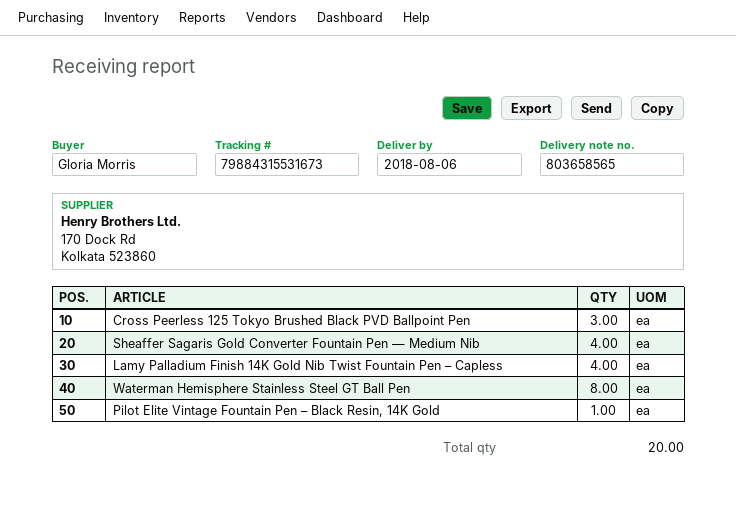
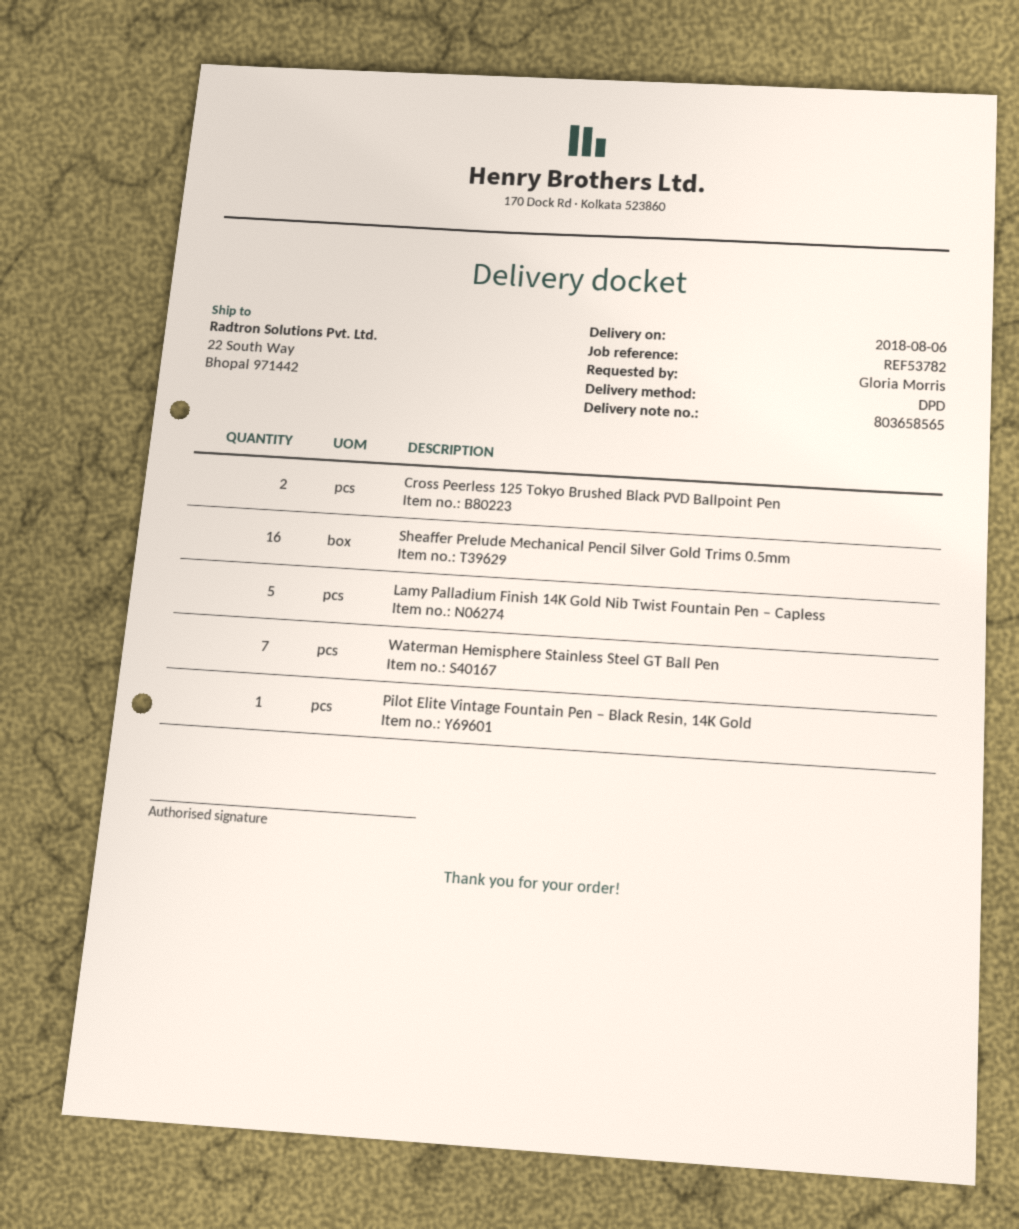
Cross Peerless 125 Tokyo Brushed Black PVD Ballpoint Pen: 3 -> 2
Sheaffer Sagaris Gold Converter Fountain Pen — Medium Nib: 4 -> none
Lamy Palladium Finish 14K Gold Nib Twist Fountain Pen – Capless: 4 -> 5
Waterman Hemisphere Stainless Steel GT Ball Pen: 8 -> 7
Sheaffer Prelude Mechanical Pencil Silver Gold Trims 0.5mm: none -> 16

